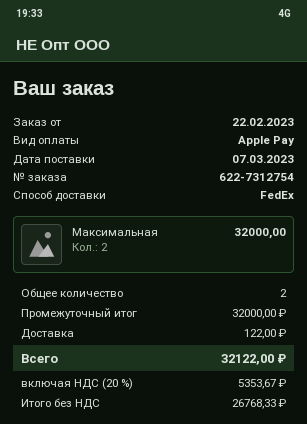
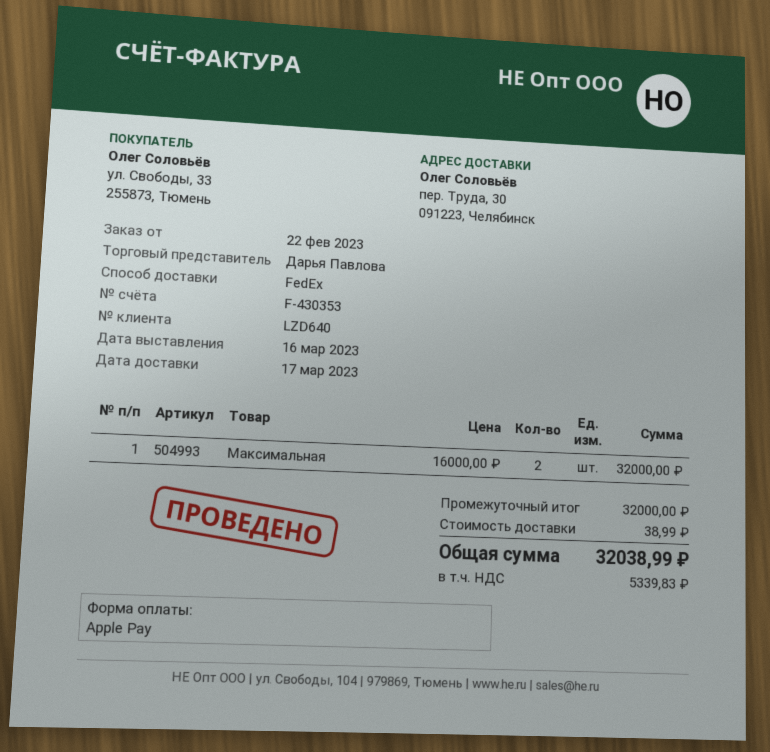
delivery date: 2023-03-07 -> 2023-03-17
shipping: 122.00 -> 38.99
tax: 5353.67 -> 5339.83
total: 32122.00 -> 32038.99

